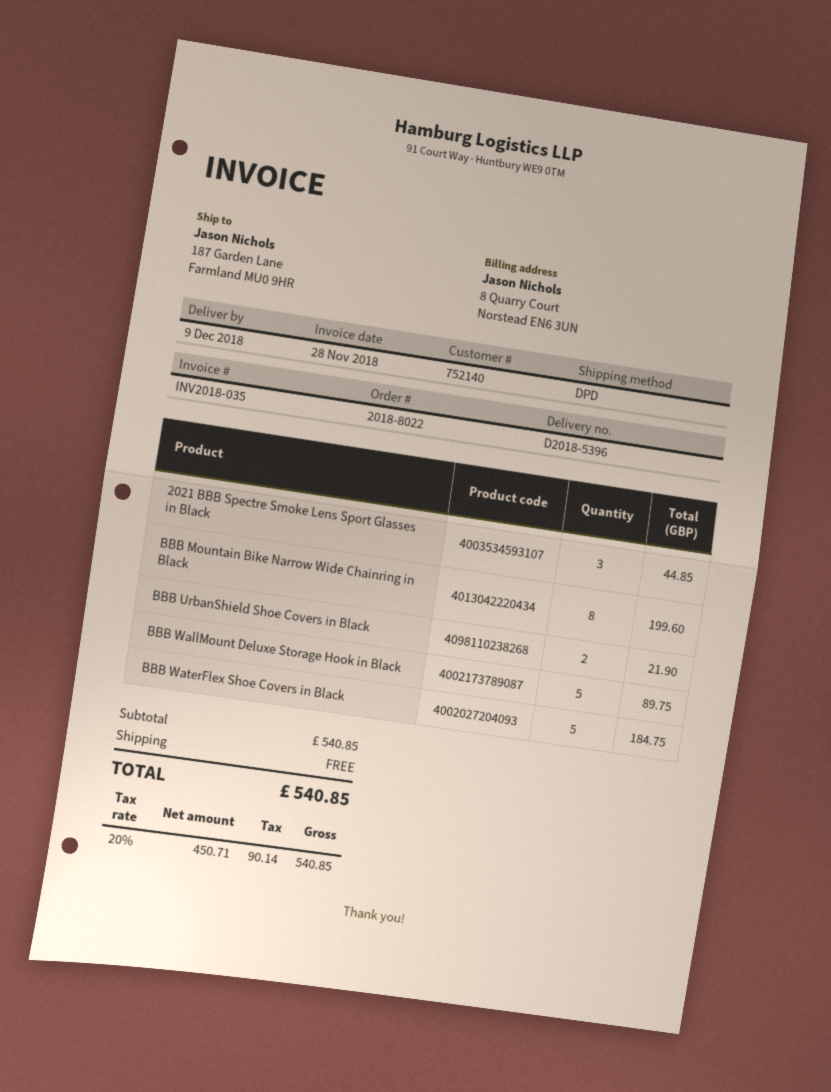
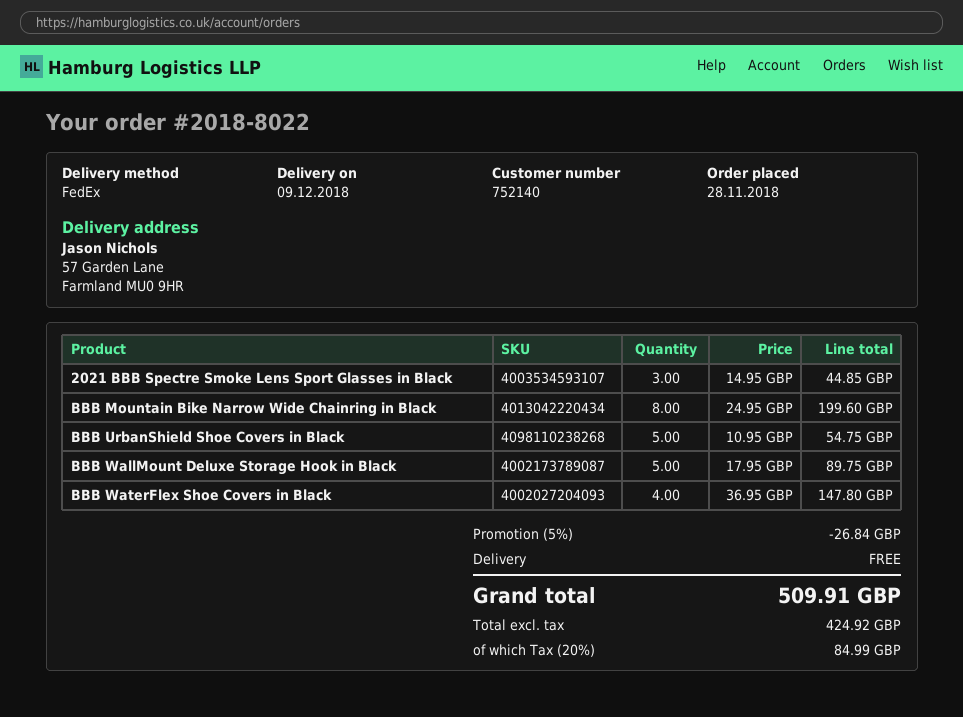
shipping method: DPD -> FedEx
ship to: 187 Garden Lane, Farmland MU0 9HR -> 57 Garden Lane, Farmland MU0 9HR
BBB UrbanShield Shoe Covers in Black: 2 for 21.90 -> 5 for 54.75
BBB WaterFlex Shoe Covers in Black: 5 for 184.75 -> 4 for 147.80
discount: none -> 5% = 26.84
net: 450.71 -> 424.92
tax: 20% = 90.14 -> 20% = 84.99
total: 540.85 -> 509.91

